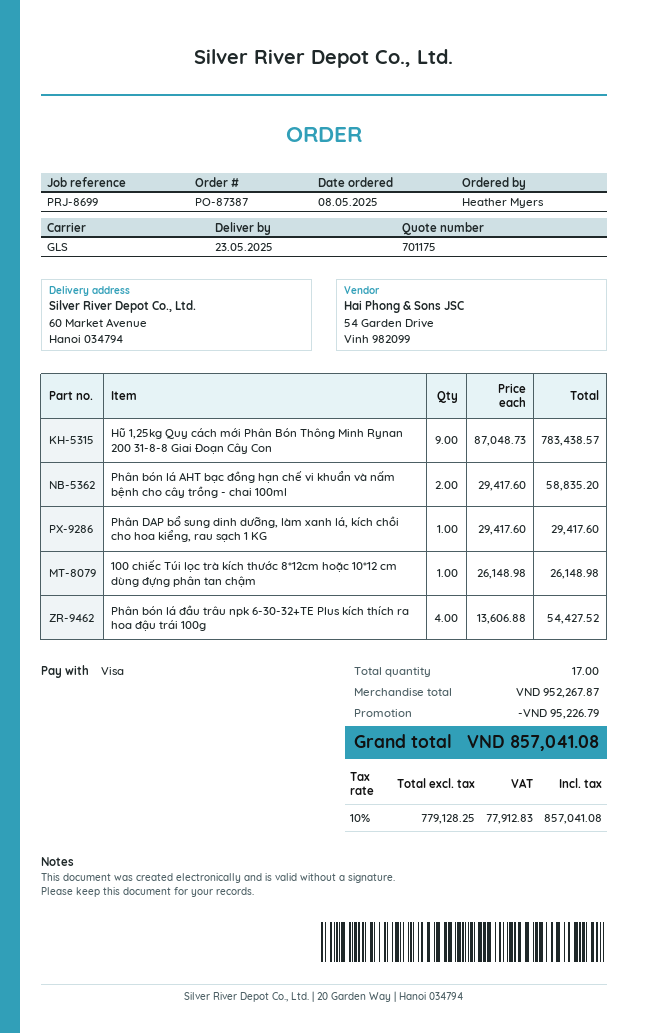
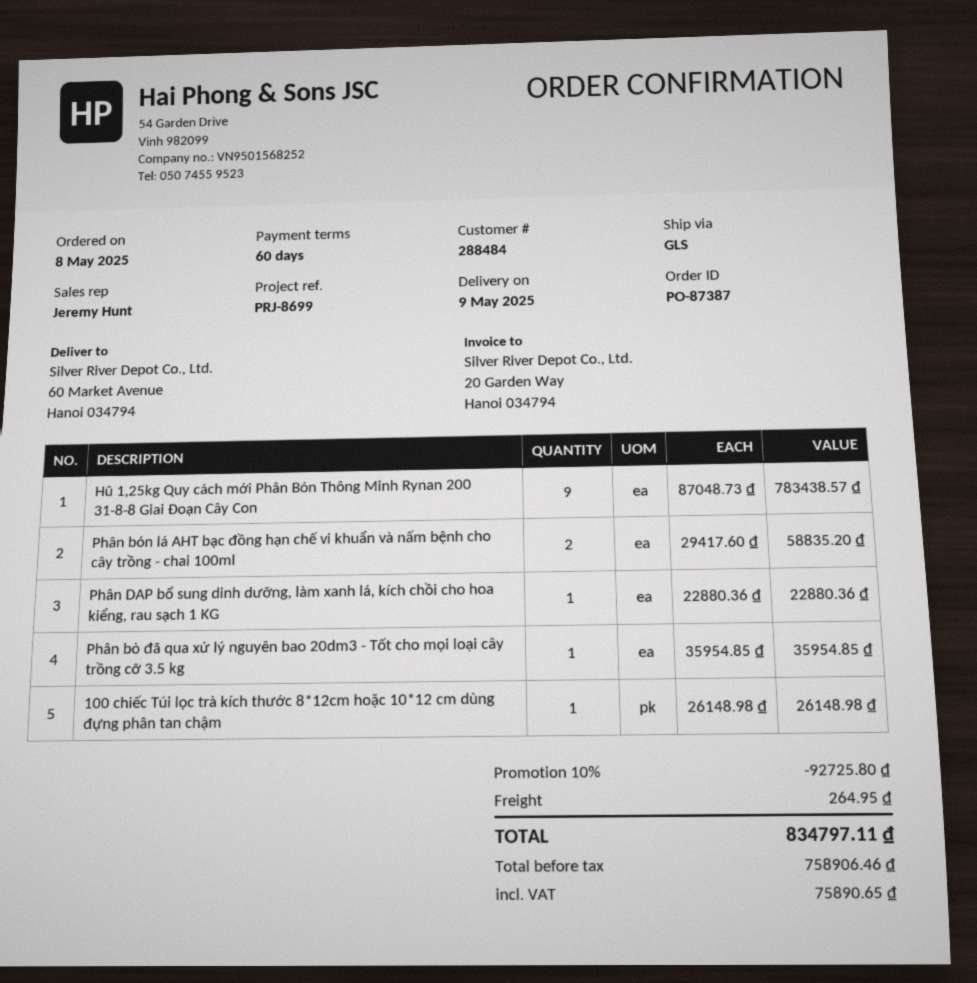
delivery date: 2025-05-23 -> 2025-05-09
Phân DAP bổ sung dinh dưỡng, làm xanh lá, kích chồi cho hoa kiểng, rau sạch 1 KG: 1 x 29417.60 = 29417.60 -> 1 x 22880.36 = 22880.36
Phân bón lá đầu trâu npk 6-30-32+TE Plus kích thích ra hoa đậu trái 100g: 4 x 13606.88 = 54427.52 -> none
Phân bò đã qua xử lý nguyên bao 20dm3 - Tốt cho mọi loại cây trồng cỡ 3.5 kg: none -> 1 x 35954.85 = 35954.85
discount: 95226.79 -> 92725.80
shipping: none -> 264.95
net: 779128.25 -> 758906.46
tax: 77912.83 -> 75890.65
total: 857041.08 -> 834797.11

